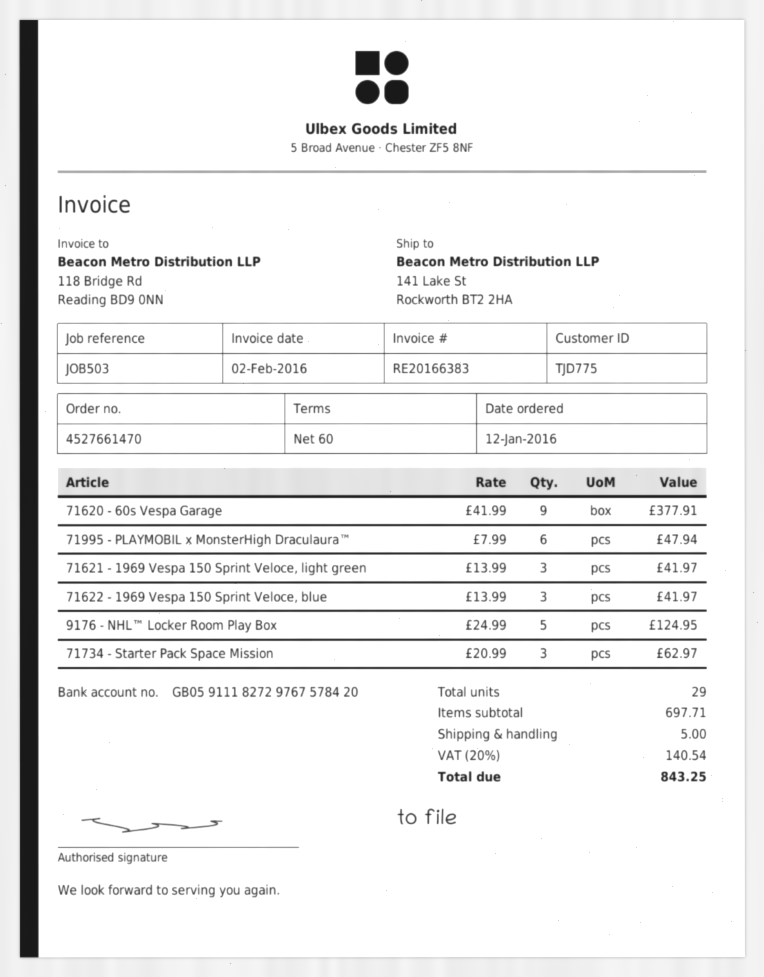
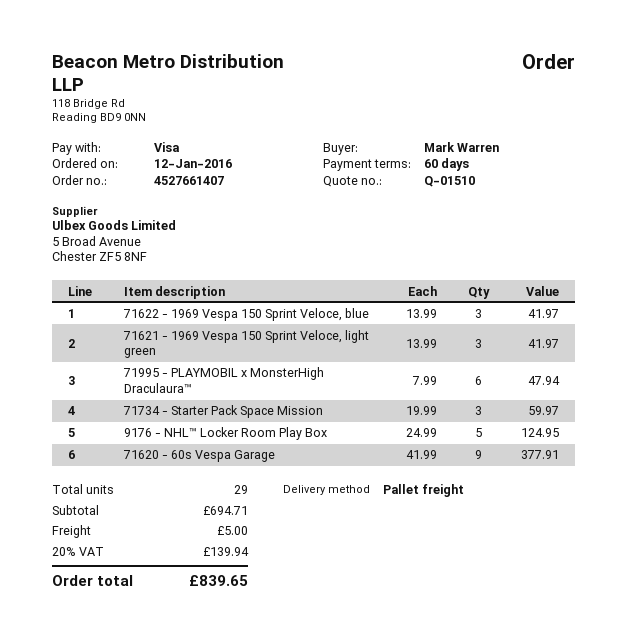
order number: 4527661470 -> 4527661407
71734 - Starter Pack Space Mission: 3 x 20.99 = 62.97 -> 3 x 19.99 = 59.97
subtotal: 697.71 -> 694.71
tax: 20% = 140.54 -> 20% = 139.94
total: 843.25 -> 839.65

